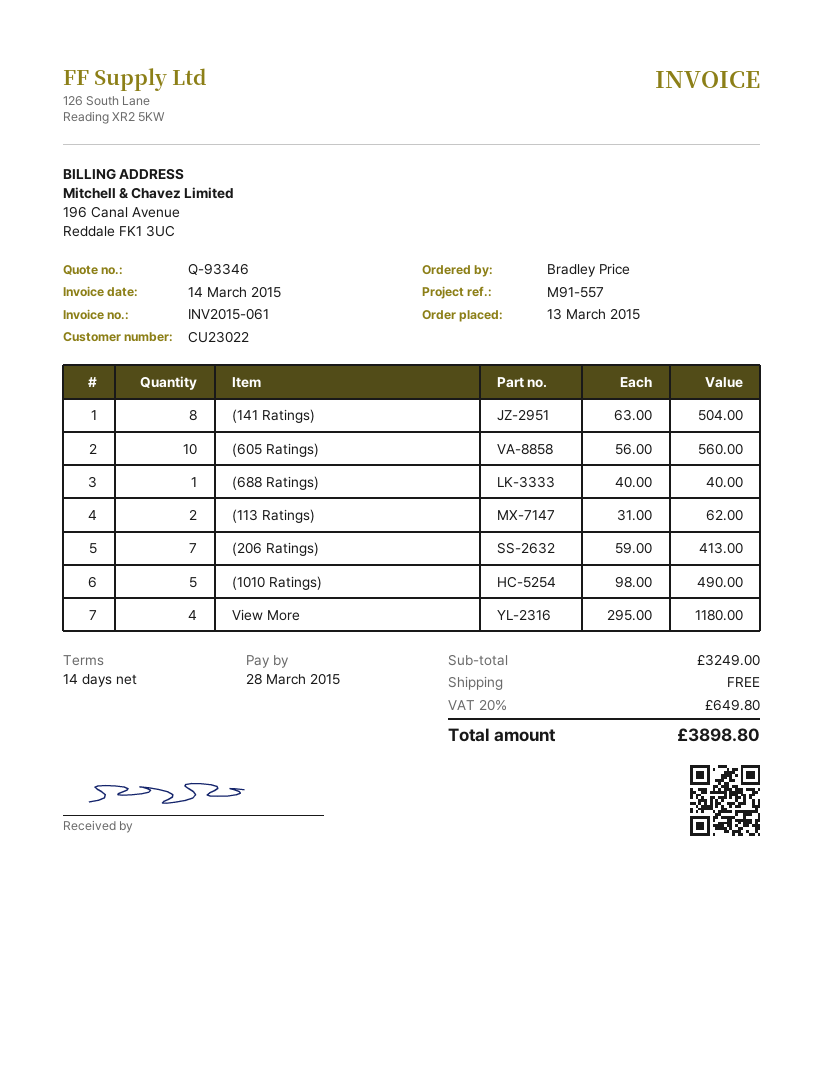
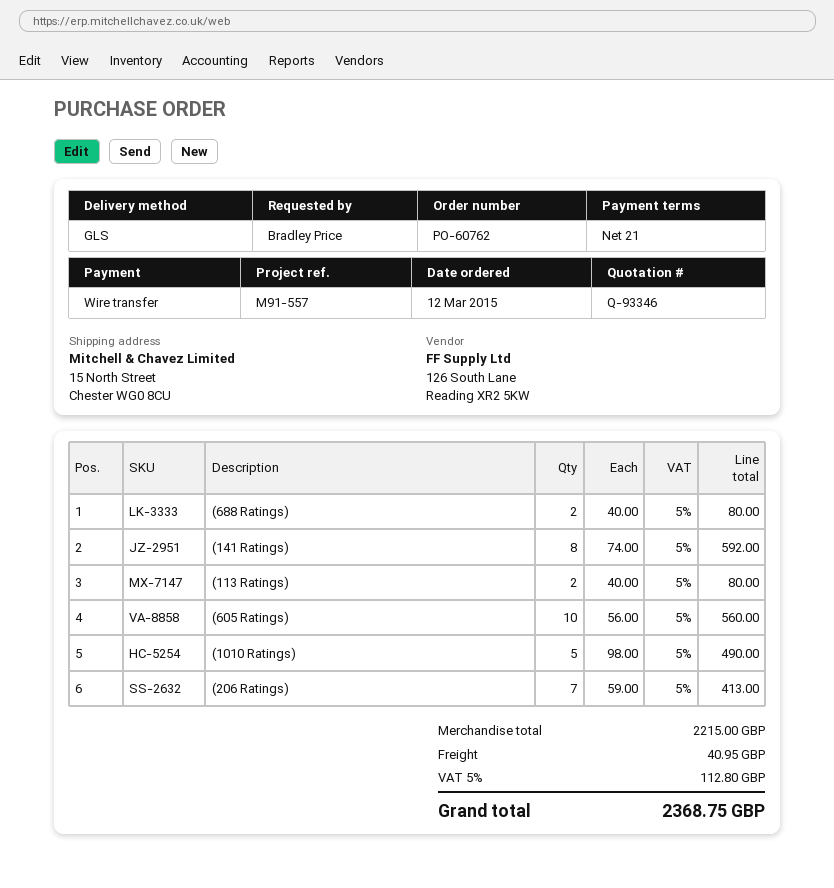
order date: 2015-03-13 -> 2015-03-12
payment terms: 14 days -> 21 days
(141 Ratings): 8 x 63.00 = 504.00 -> 8 x 74.00 = 592.00
(688 Ratings): 1 x 40.00 = 40.00 -> 2 x 40.00 = 80.00
(113 Ratings): 2 x 31.00 = 62.00 -> 2 x 40.00 = 80.00
View More: 4 x 295.00 = 1180.00 -> none
subtotal: 3249.00 -> 2215.00
shipping: 0.00 -> 40.95
tax: 20% = 649.80 -> 5% = 112.80
total: 3898.80 -> 2368.75

